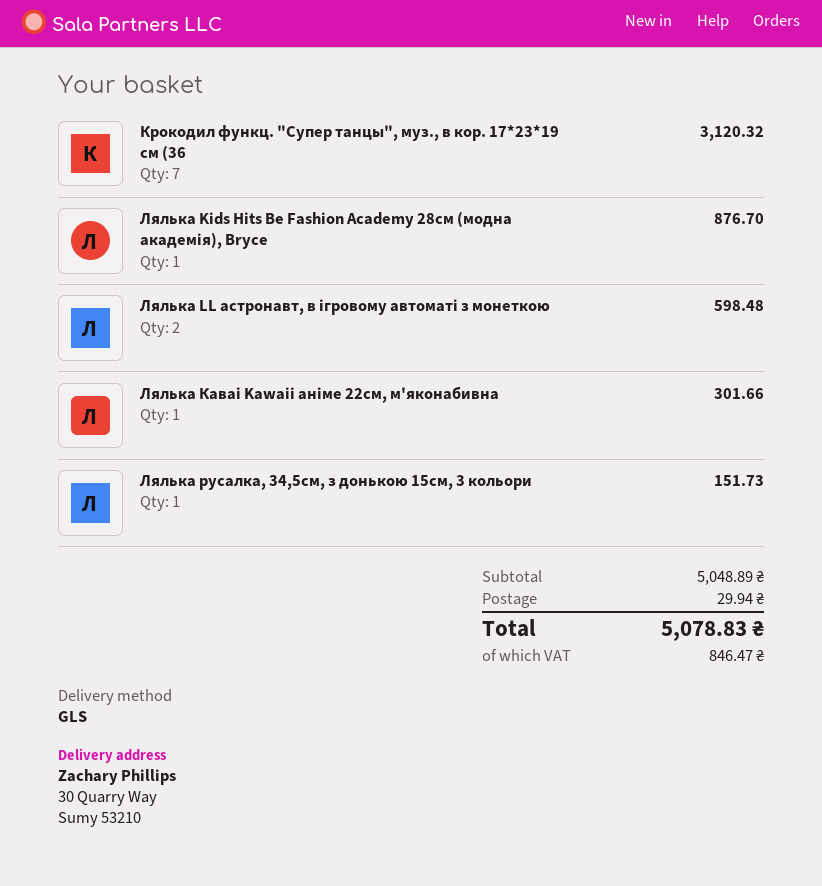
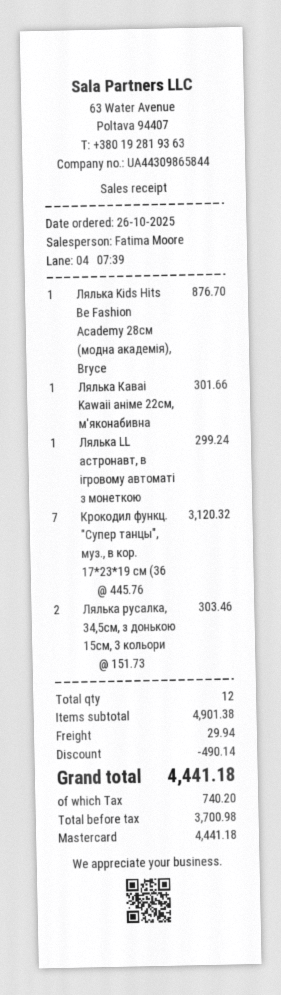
Лялька LL астронавт, в ігровому автоматі з монеткою: 2 for 598.48 -> 1 for 299.24
Лялька русалка, 34,5см, з донькою 15см, 3 кольори: 1 for 151.73 -> 2 for 303.46
subtotal: 5048.89 -> 4901.38
discount: none -> 490.14
tax: 846.47 -> 740.20
total: 5078.83 -> 4441.18

